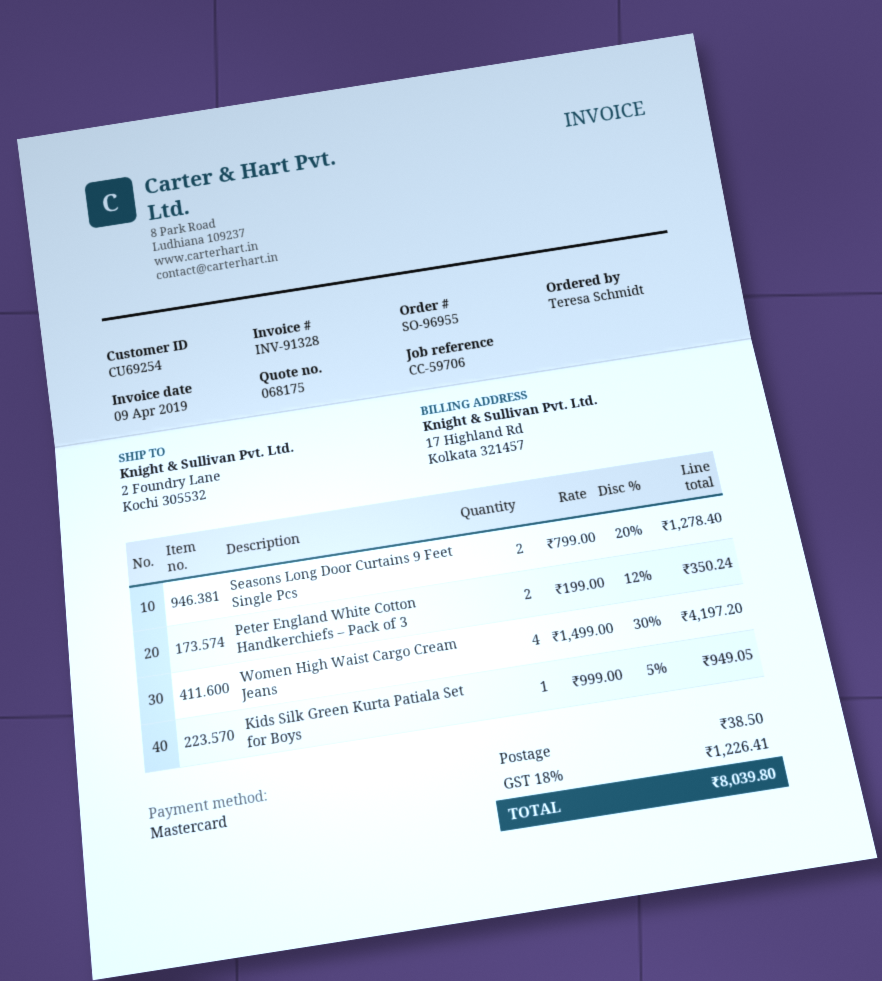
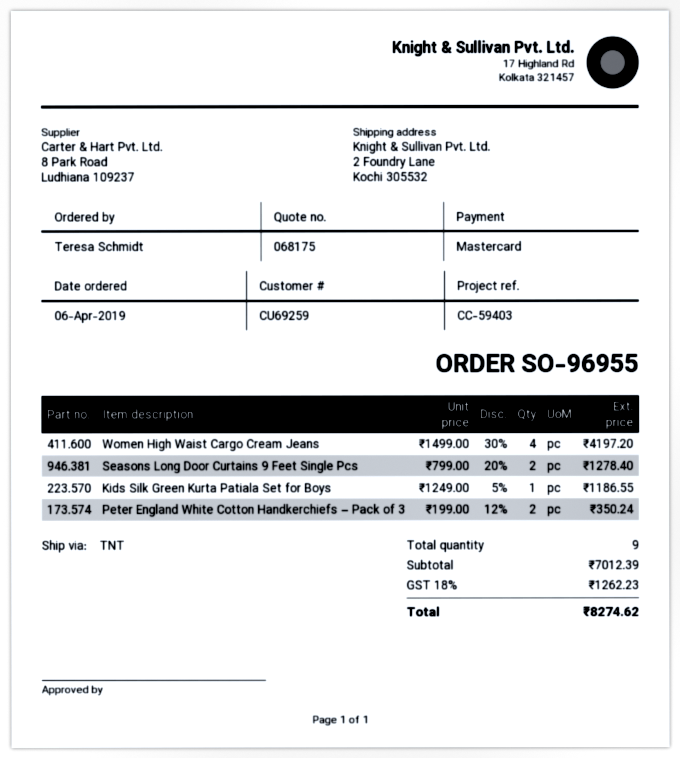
customer number: CU69254 -> CU69259
reference: CC-59706 -> CC-59403
Kids Silk Green Kurta Patiala Set for Boys: 1 x 999.00 - 5% = 949.05 -> 1 x 1249.00 - 5% = 1186.55
shipping: 38.50 -> none
tax: 18% = 1226.41 -> 18% = 1262.23
total: 8039.80 -> 8274.62

